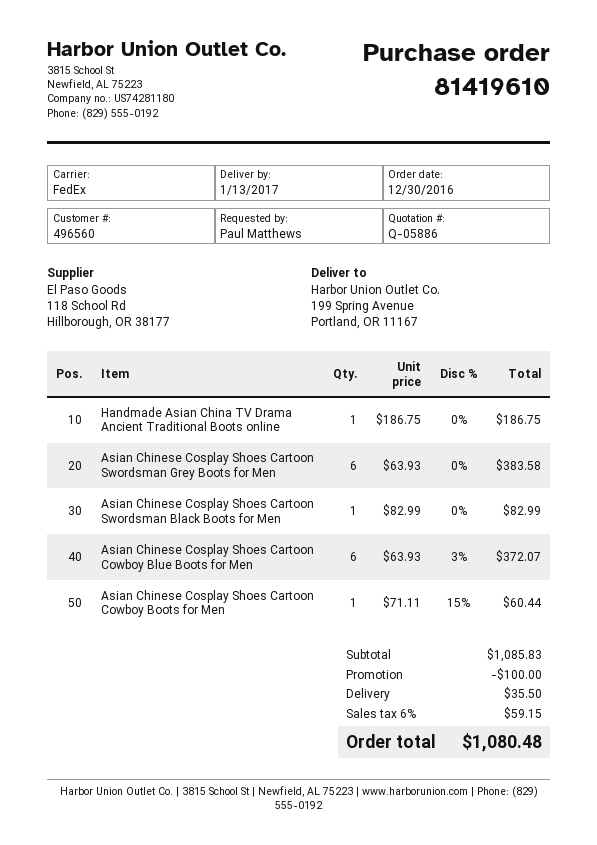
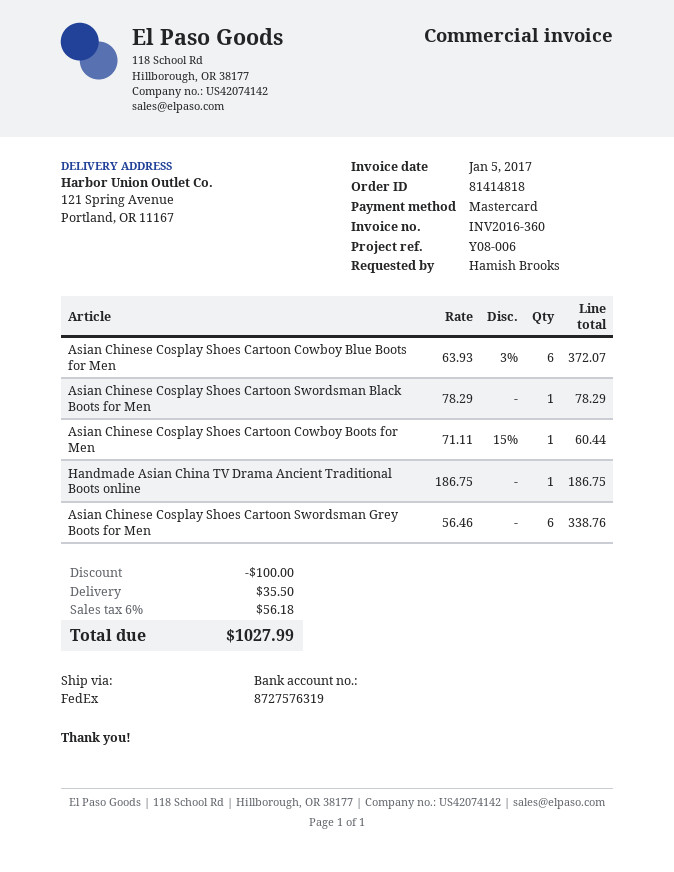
order number: 81419610 -> 81414818
ordered by: Paul Matthews -> Hamish Brooks
ship to: 199 Spring Avenue, Portland, OR 11167 -> 121 Spring Avenue, Portland, OR 11167
Asian Chinese Cosplay Shoes Cartoon Swordsman Grey Boots for Men: 6 x 63.93 = 383.58 -> 6 x 56.46 = 338.76
Asian Chinese Cosplay Shoes Cartoon Swordsman Black Boots for Men: 1 x 82.99 = 82.99 -> 1 x 78.29 = 78.29
tax: 6% = 59.15 -> 6% = 56.18
total: 1080.48 -> 1027.99

